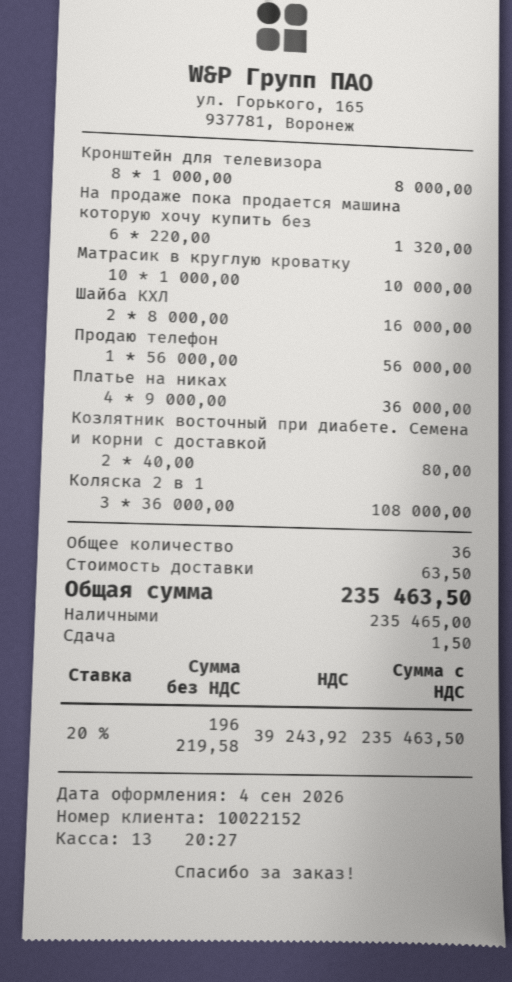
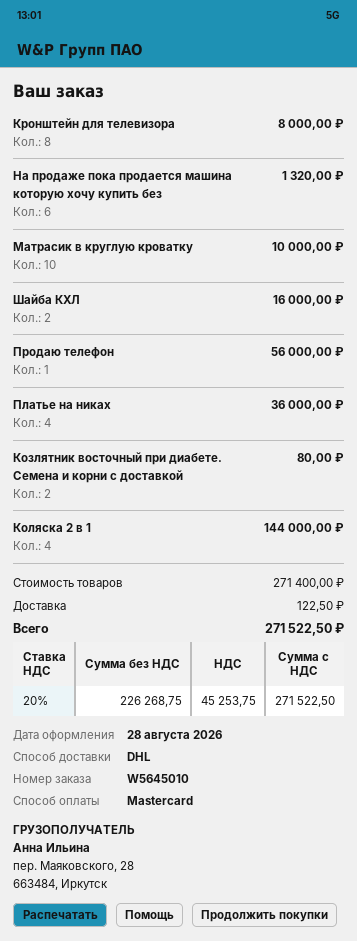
order date: 2026-09-04 -> 2026-08-28
payment method: cash -> Mastercard
Коляска 2 в 1: 3 for 108000.00 -> 4 for 144000.00
shipping: 63.50 -> 122.50
net: 196219.58 -> 226268.75
tax: 20% = 39243.92 -> 20% = 45253.75
total: 235463.50 -> 271522.50

